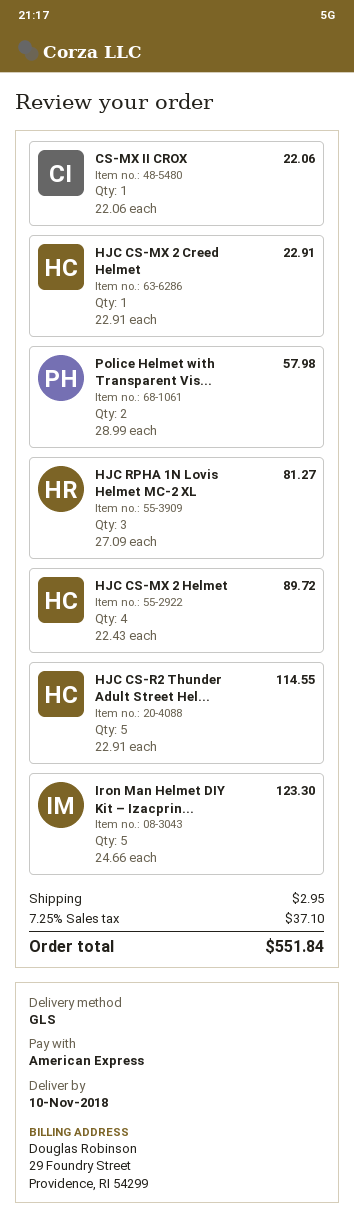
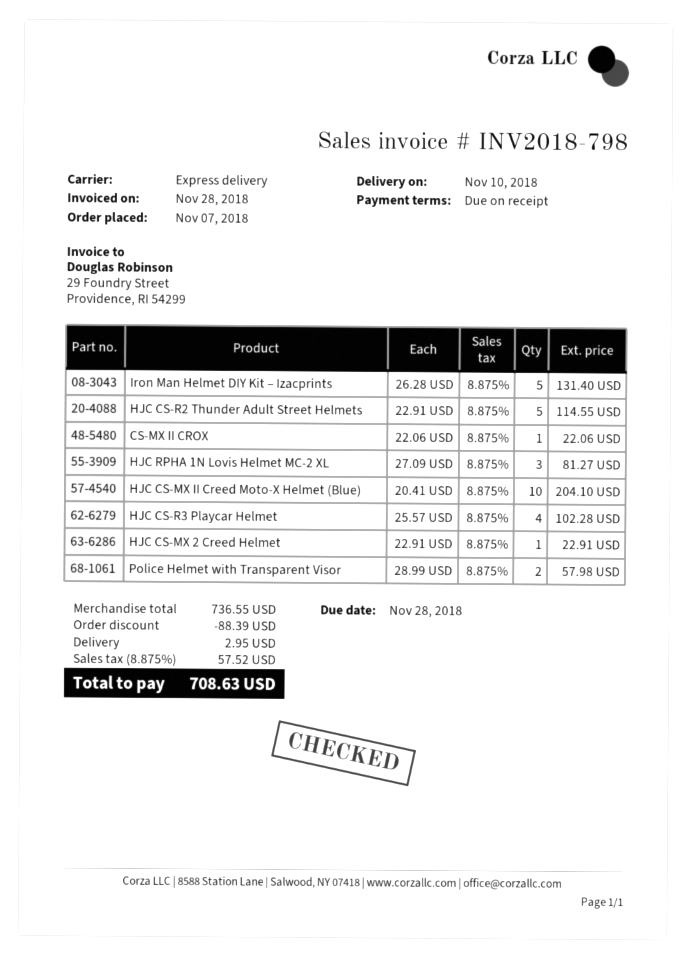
shipping method: GLS -> express
HJC CS-MX 2 Helmet: 4 x 22.43 = 89.72 -> none
Iron Man Helmet DIY Kit – Izacprin...: 5 x 24.66 = 123.30 -> 5 x 26.28 = 131.40
HJC CS-MX II Creed Moto-X Helmet (Blue): none -> 10 x 20.41 = 204.10
HJC CS-R3 Playcar Helmet: none -> 4 x 25.57 = 102.28
discount: none -> 88.39
tax: 7.25% = 37.10 -> 8.875% = 57.52
total: 551.84 -> 708.63

